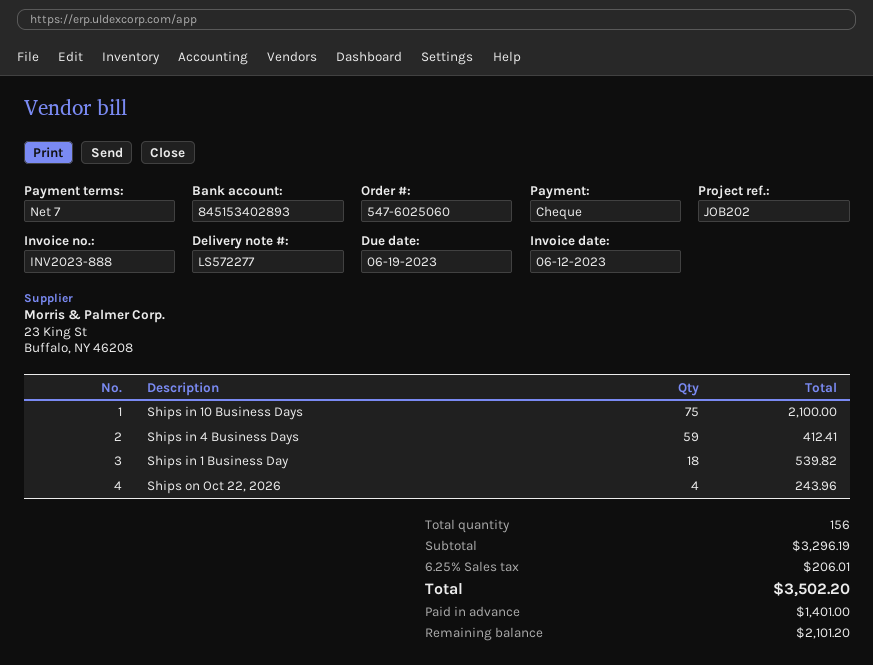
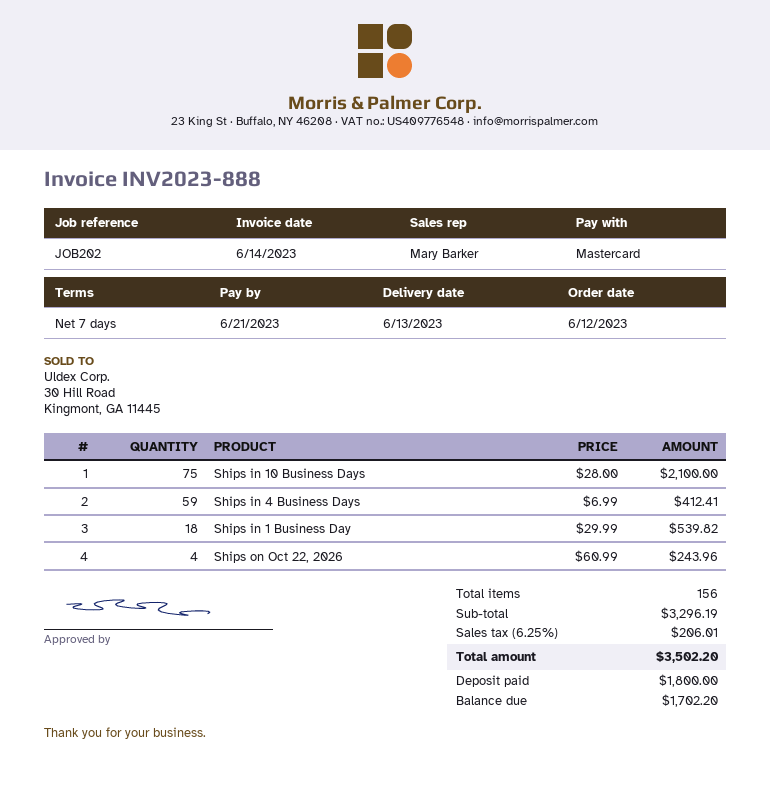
invoice date: 2023-06-12 -> 2023-06-14
due date: 2023-06-19 -> 2023-06-21
payment method: cheque -> Mastercard
deposit: 1401.00 -> 1800.00
balance: 2101.20 -> 1702.20

